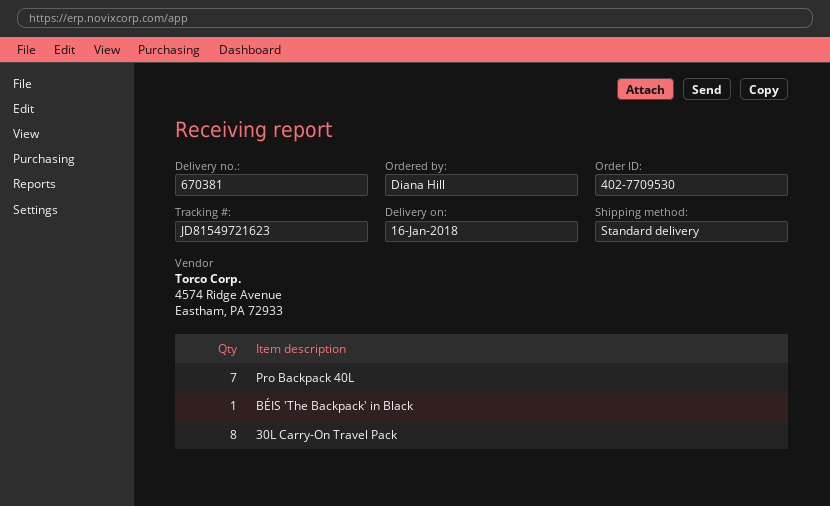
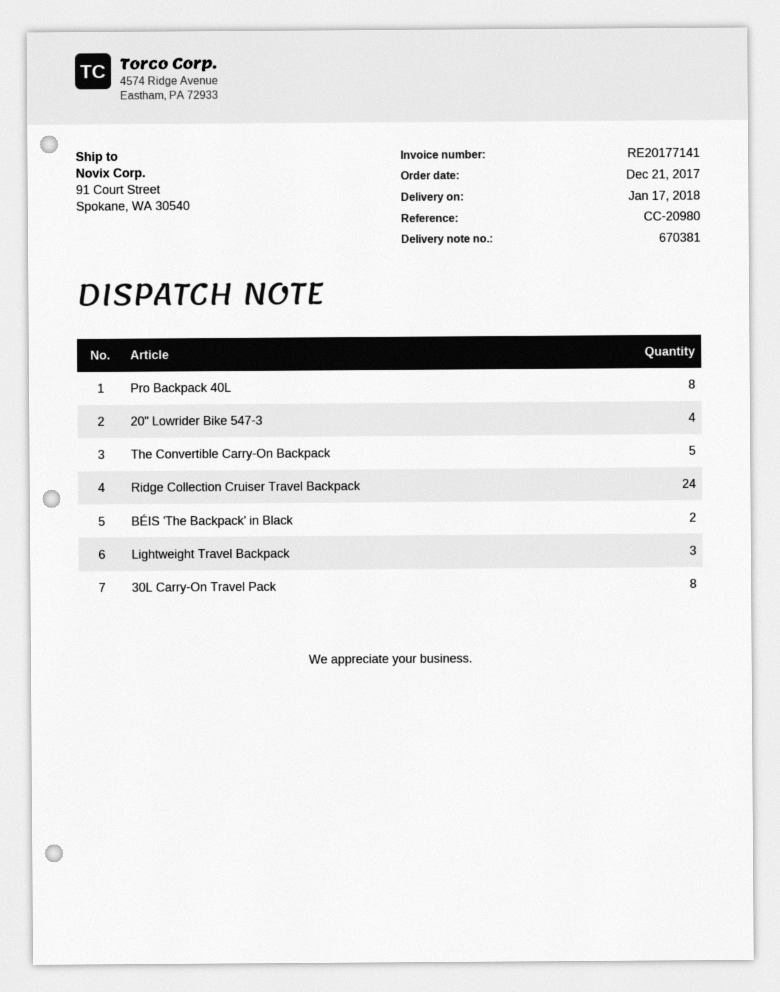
delivery date: 2018-01-16 -> 2018-01-17
Pro Backpack 40L: 7 -> 8
BÉIS 'The Backpack' in Black: 1 -> 2
20" Lowrider Bike 547-3: none -> 4
The Convertible Carry-On Backpack: none -> 5
Ridge Collection Cruiser Travel Backpack: none -> 24
Lightweight Travel Backpack: none -> 3

